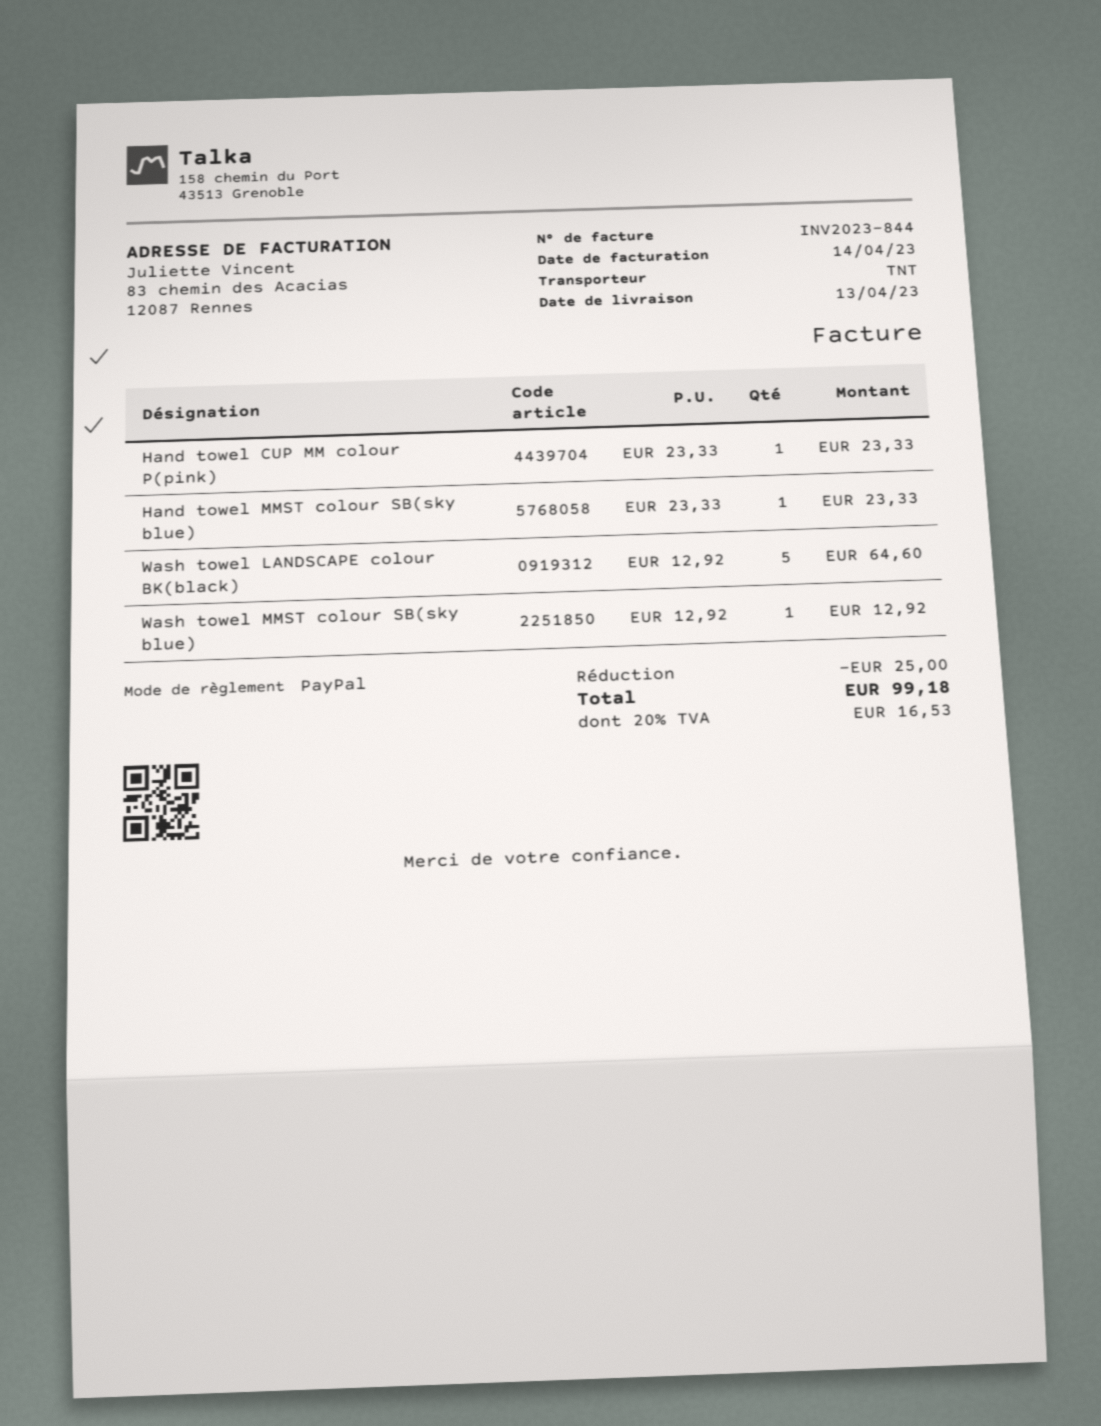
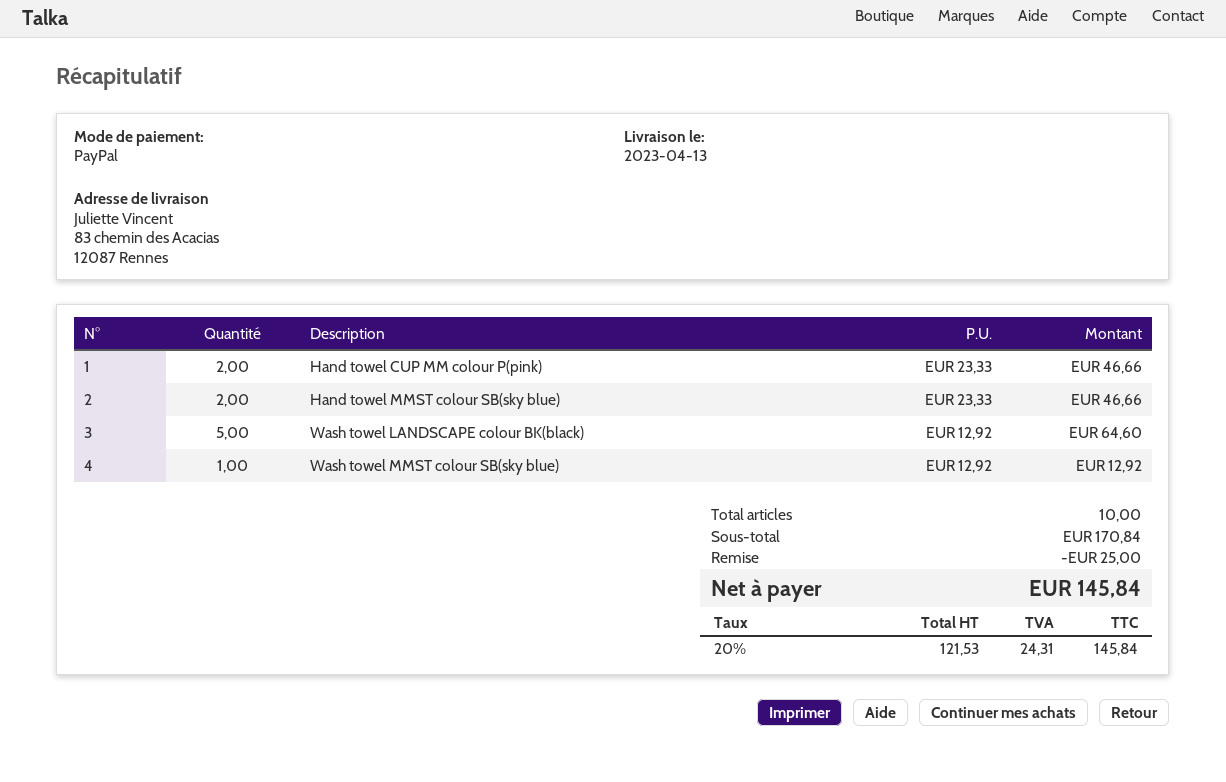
Hand towel CUP MM colour P(pink): 1 x 23.33 = 23.33 -> 2 x 23.33 = 46.66
Hand towel MMST colour SB(sky blue): 1 x 23.33 = 23.33 -> 2 x 23.33 = 46.66
tax: 20% = 16.53 -> 20% = 24.31
total: 99.18 -> 145.84

